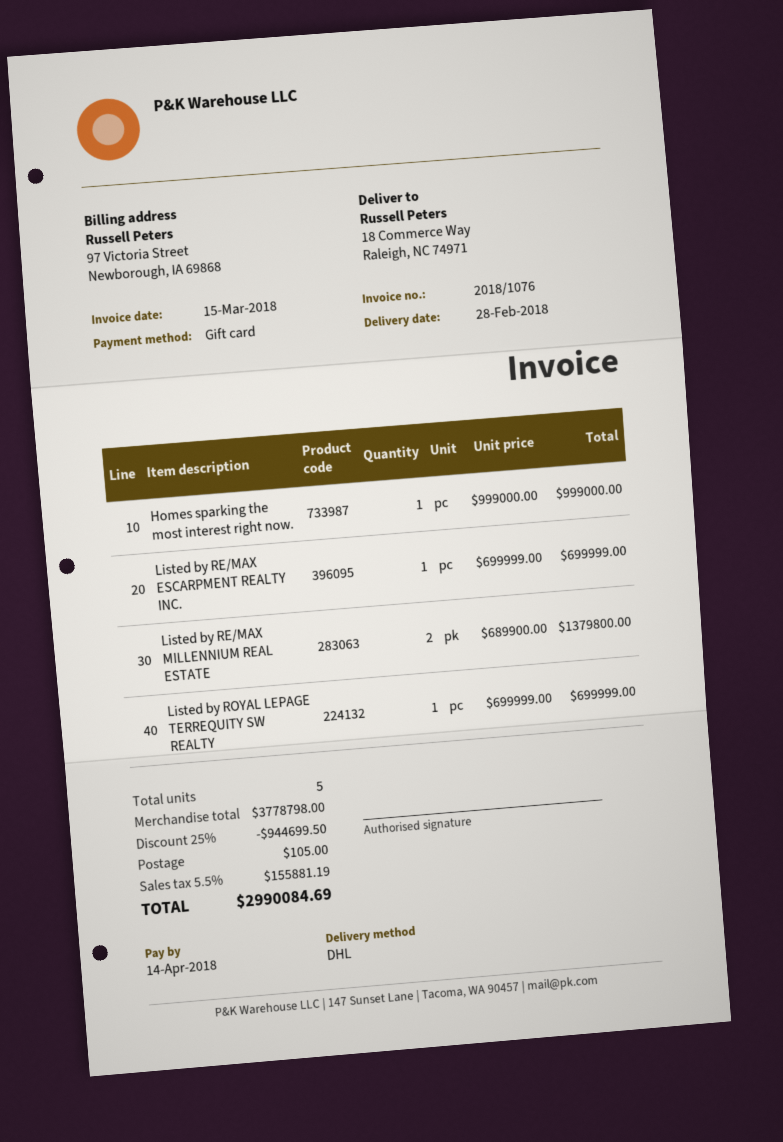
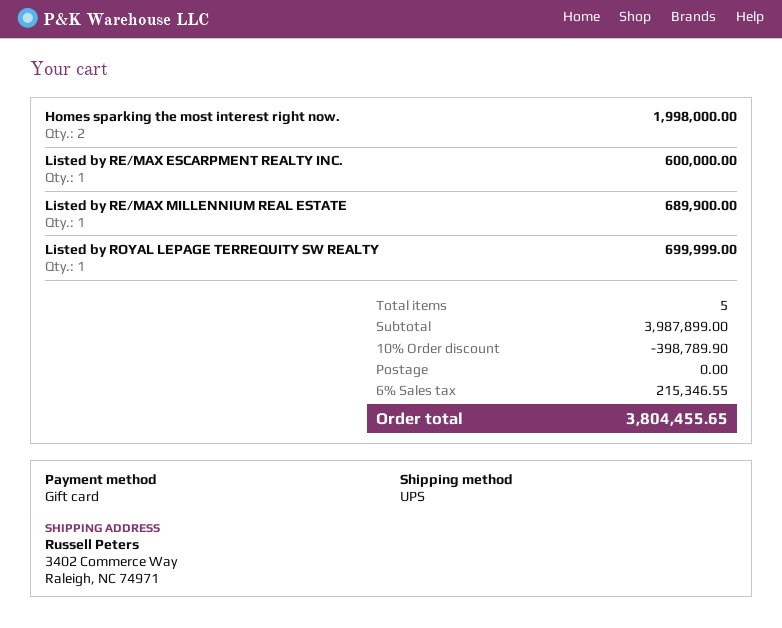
shipping method: DHL -> UPS
ship to: 18 Commerce Way, Raleigh, NC 74971 -> 3402 Commerce Way, Raleigh, NC 74971
Homes sparking the most interest right now.: 1 for 999000.00 -> 2 for 1998000.00
Listed by RE/MAX ESCARPMENT REALTY INC.: 1 for 699999.00 -> 1 for 600000.00
Listed by RE/MAX MILLENNIUM REAL ESTATE: 2 for 1379800.00 -> 1 for 689900.00
subtotal: 3778798.00 -> 3987899.00
discount: 25% = 944699.50 -> 10% = 398789.90
shipping: 105.00 -> 0.00
tax: 5.5% = 155881.19 -> 6% = 215346.55
total: 2990084.69 -> 3804455.65

